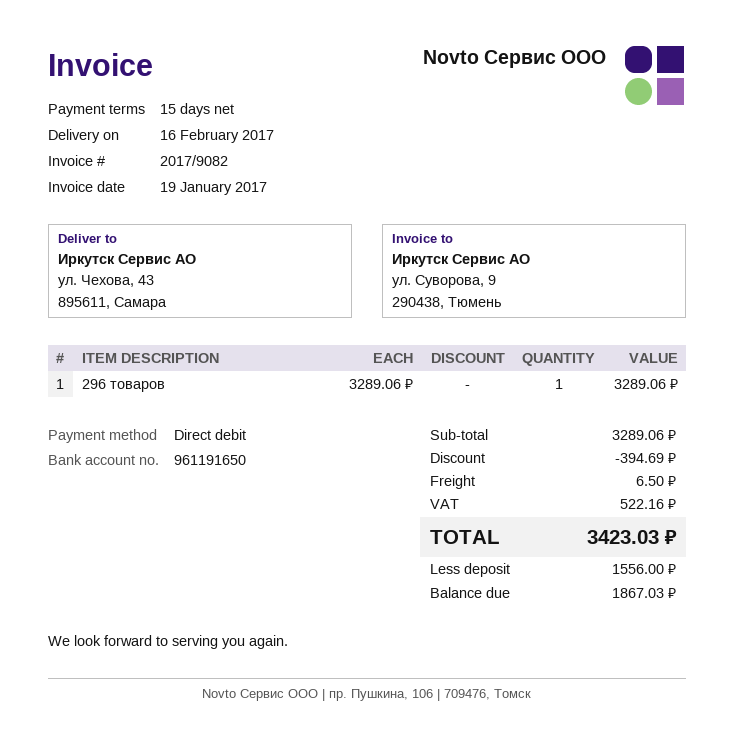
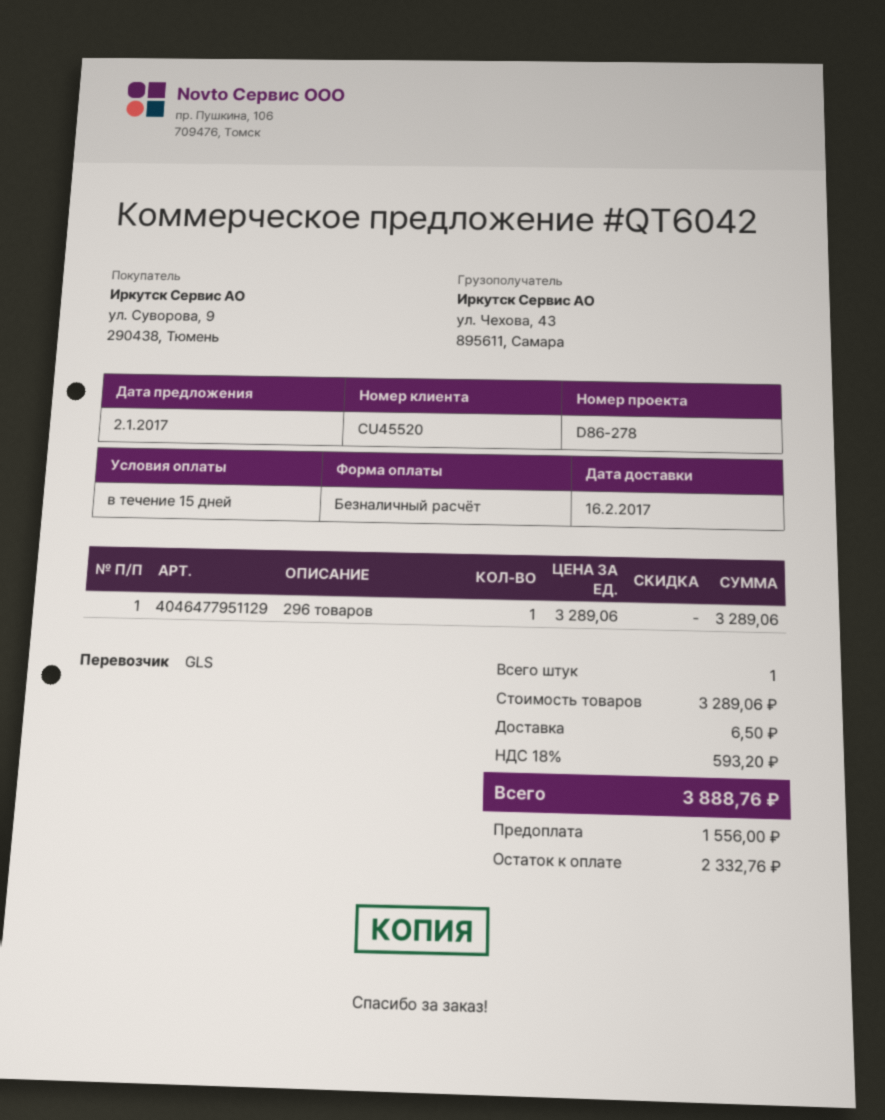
payment method: direct debit -> bank transfer
discount: 394.69 -> none
tax: 522.16 -> 593.20
total: 3423.03 -> 3888.76
balance: 1867.03 -> 2332.76

